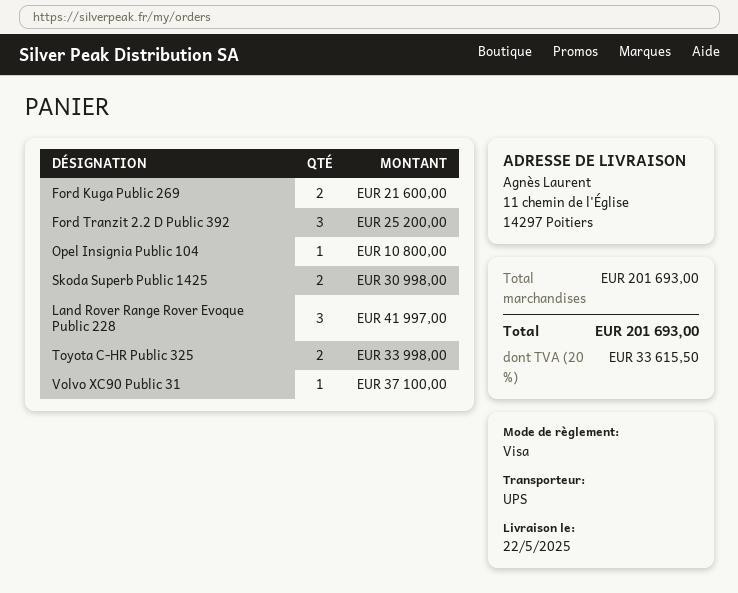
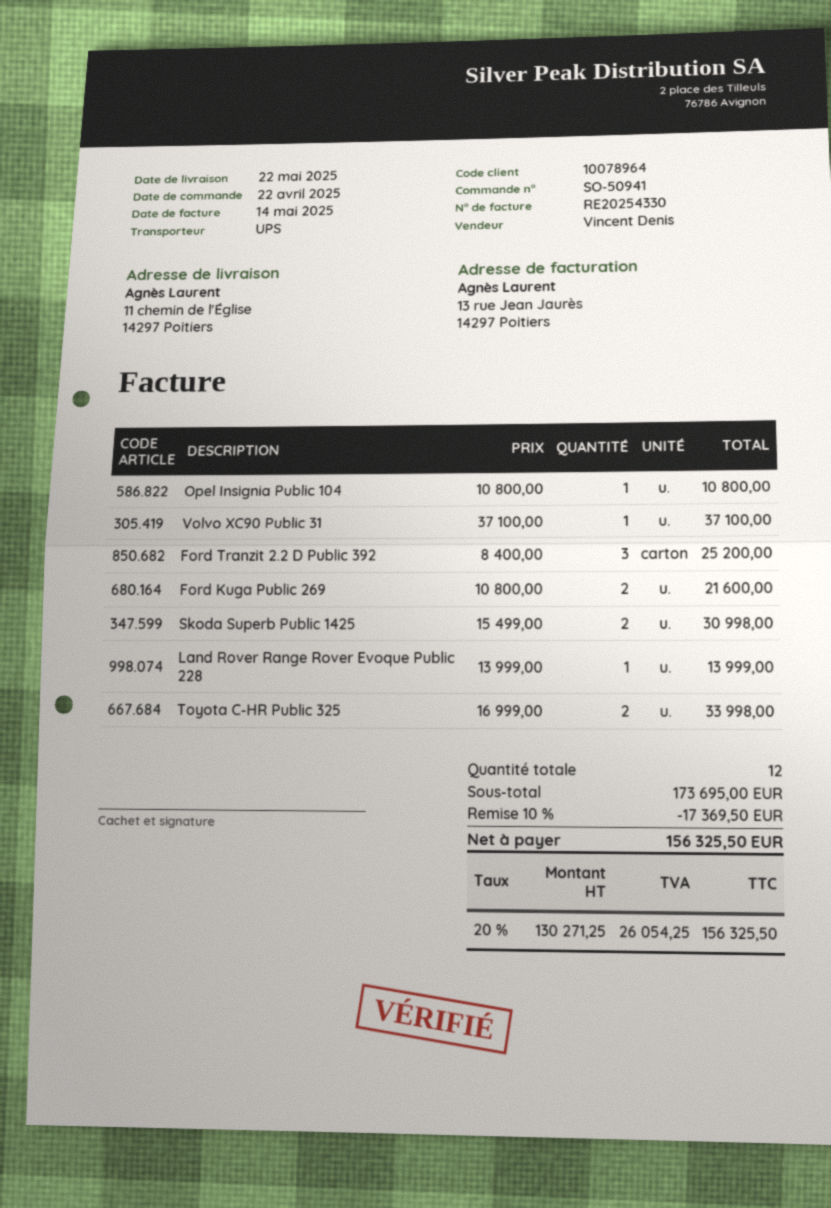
Land Rover Range Rover Evoque Public 228: 3 for 41997.00 -> 1 for 13999.00
subtotal: 201693.00 -> 173695.00
discount: none -> 10% = 17369.50
tax: 20% = 33615.50 -> 20% = 26054.25
total: 201693.00 -> 156325.50

